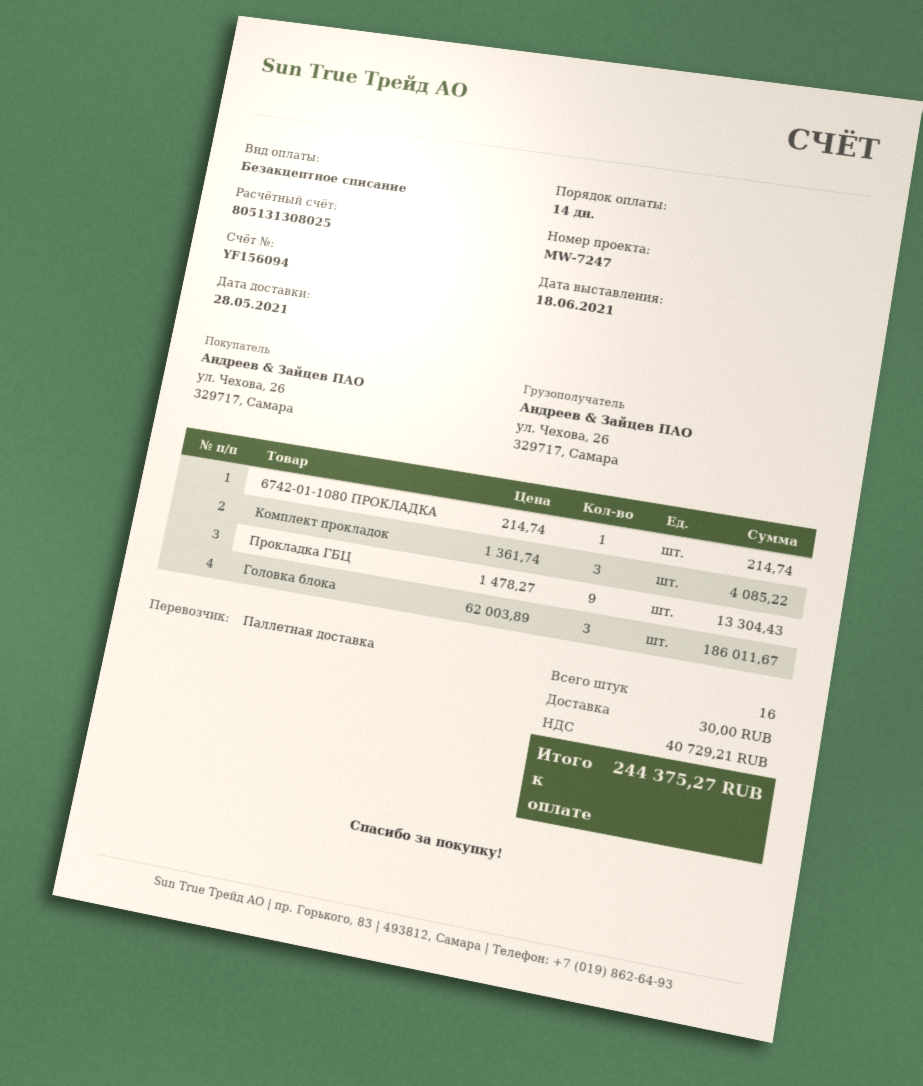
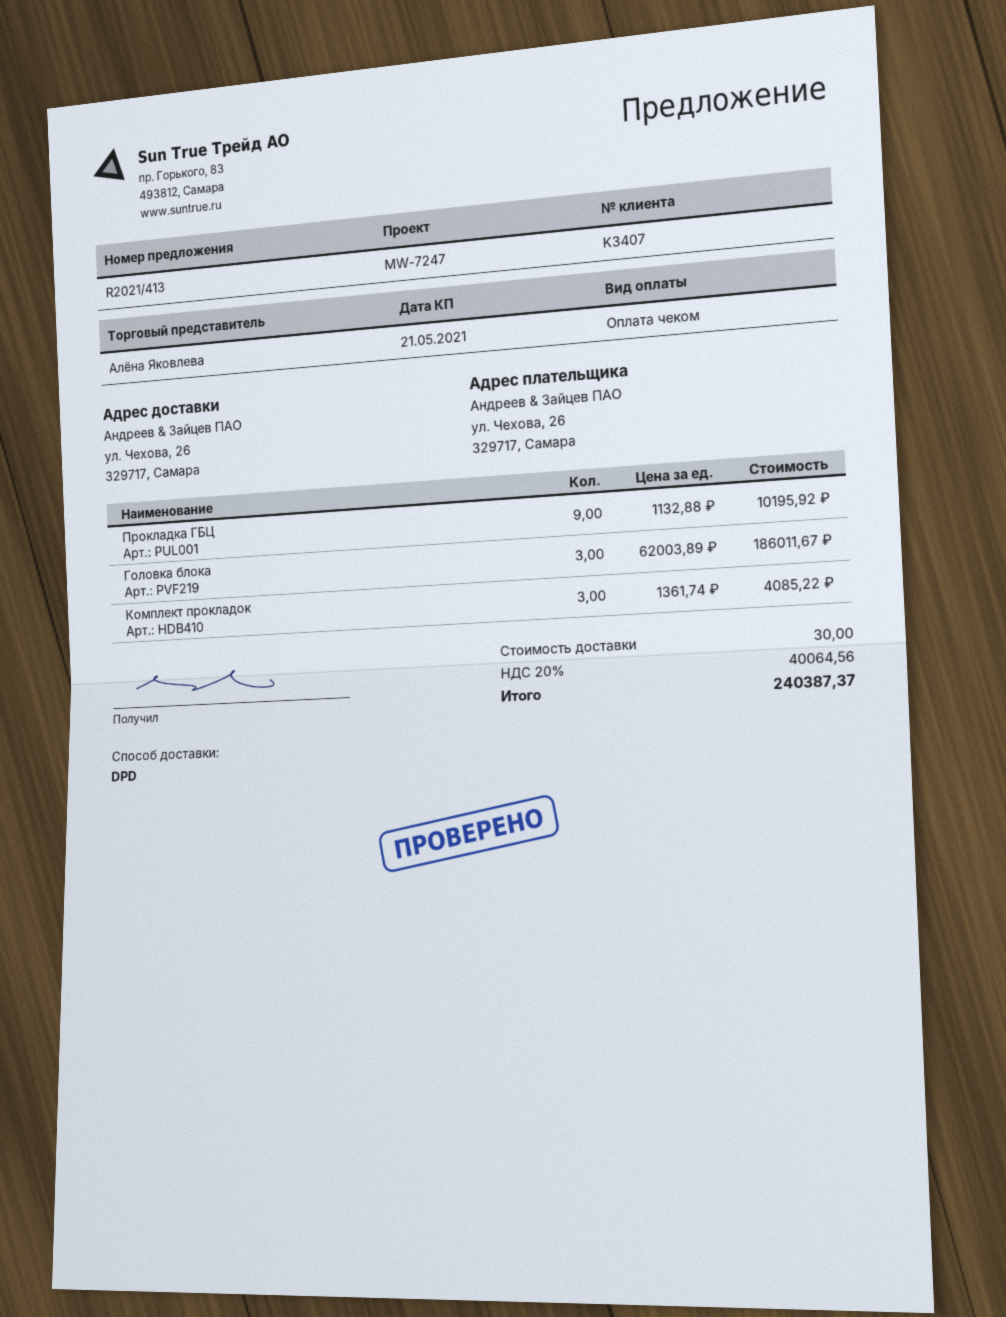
payment method: direct debit -> cheque
shipping method: pallet freight -> DPD
6742-01-1080 ПРОКЛАДКА: 1 x 214.74 = 214.74 -> none
Прокладка ГБЦ: 9 x 1478.27 = 13304.43 -> 9 x 1132.88 = 10195.92
tax: 40729.21 -> 40064.56
total: 244375.27 -> 240387.37

